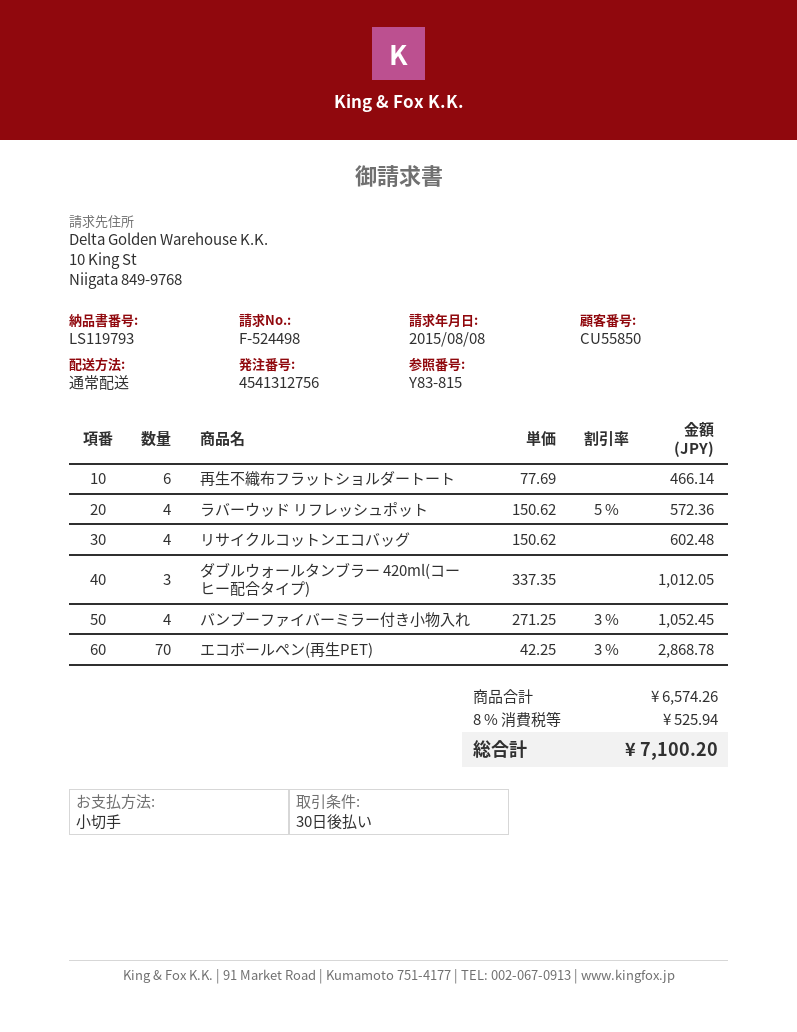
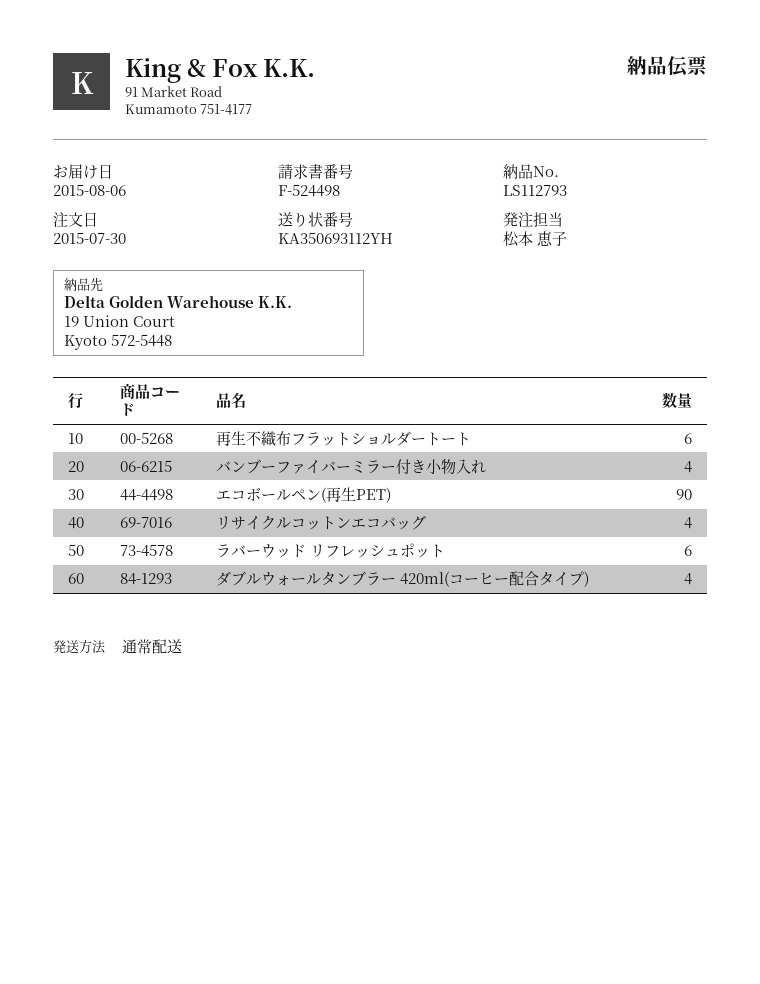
delivery note number: LS119793 -> LS112793
ラバーウッド リフレッシュポット: 4 -> 6
ダブルウォールタンブラー 420ml(コーヒー配合タイプ): 3 -> 4
エコボールペン(再生PET): 70 -> 90

